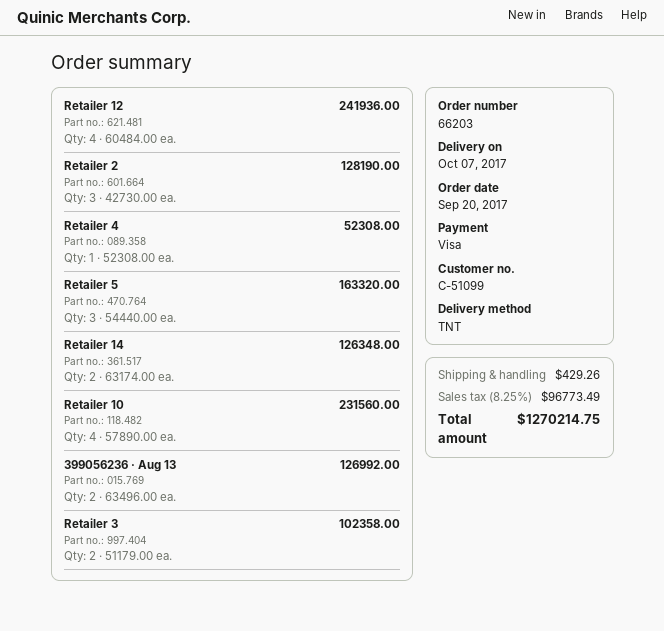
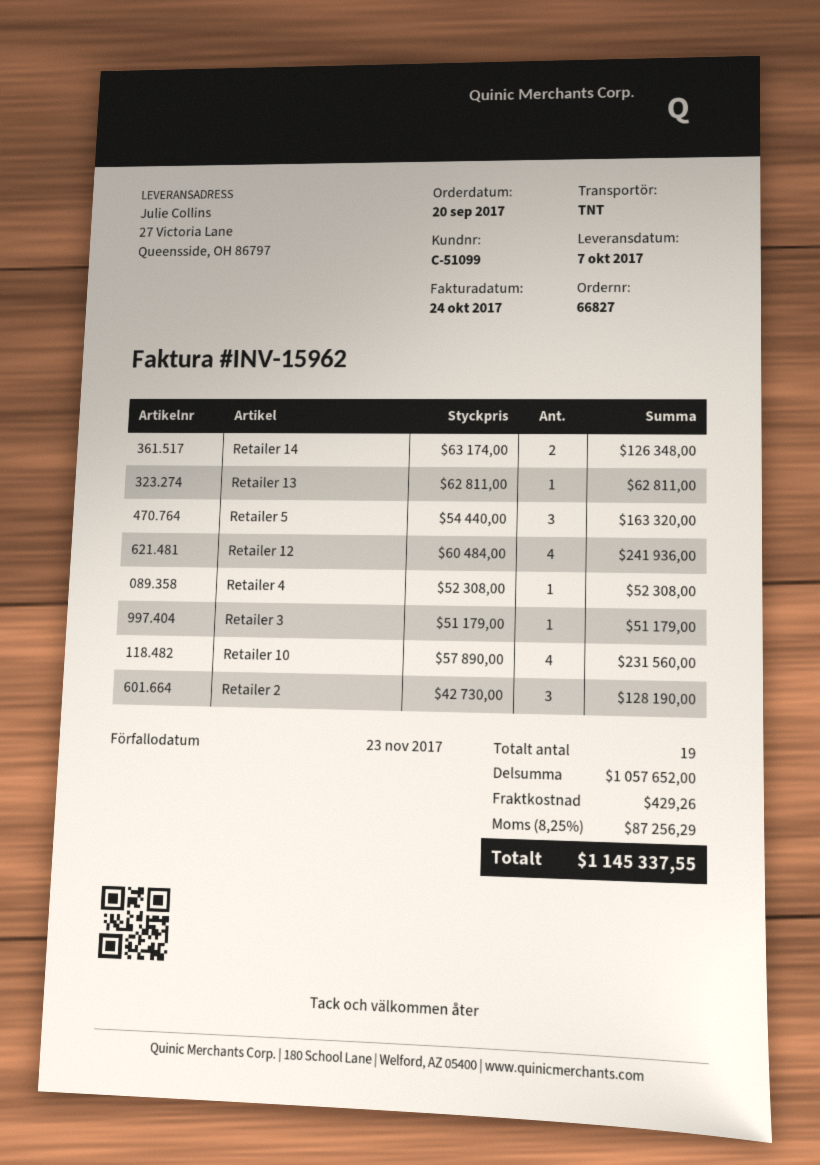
order number: 66203 -> 66827
399056236 · Aug 13: 2 x 63496.00 = 126992.00 -> none
Retailer 3: 2 x 51179.00 = 102358.00 -> 1 x 51179.00 = 51179.00
Retailer 13: none -> 1 x 62811.00 = 62811.00
tax: 8.25% = 96773.49 -> 8.25% = 87256.29
total: 1270214.75 -> 1145337.55

